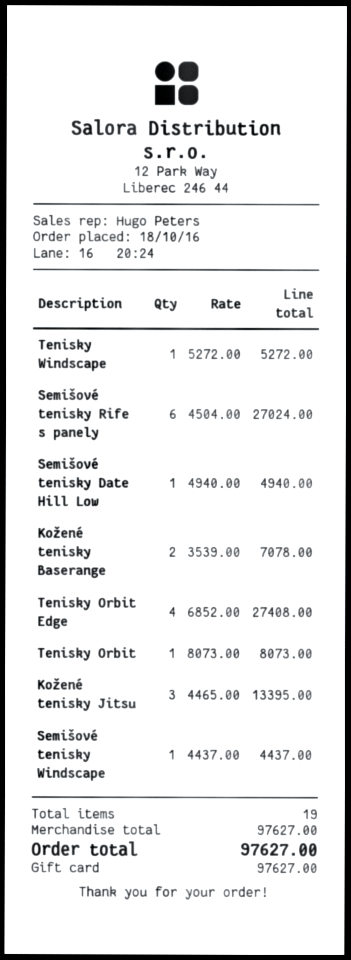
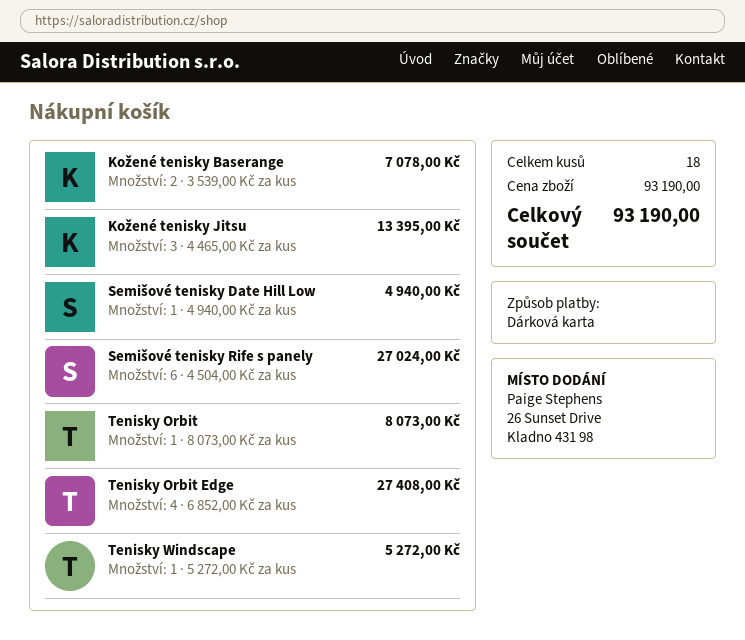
Semišové tenisky Windscape: 1 x 4437.00 = 4437.00 -> none
total quantity: 19 -> 18
subtotal: 97627.00 -> 93190.00
total: 97627.00 -> 93190.00

